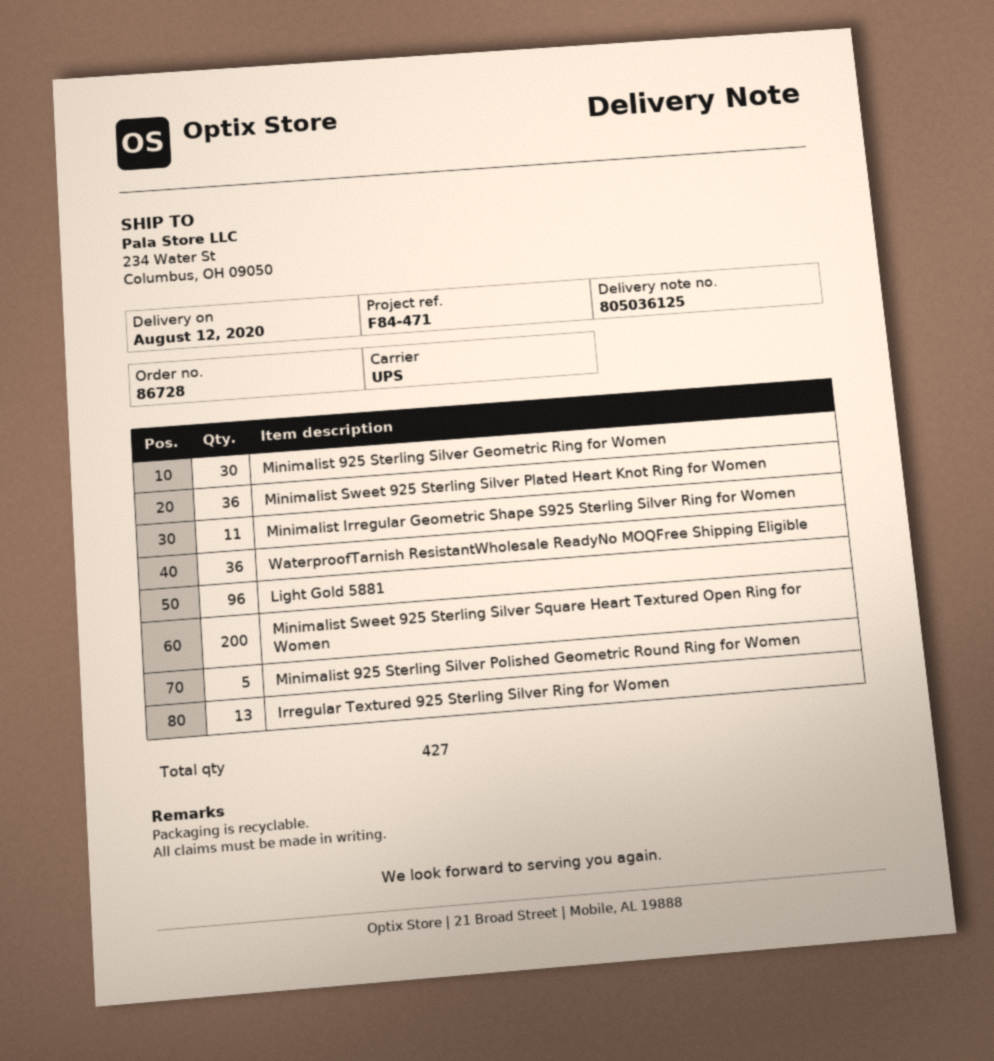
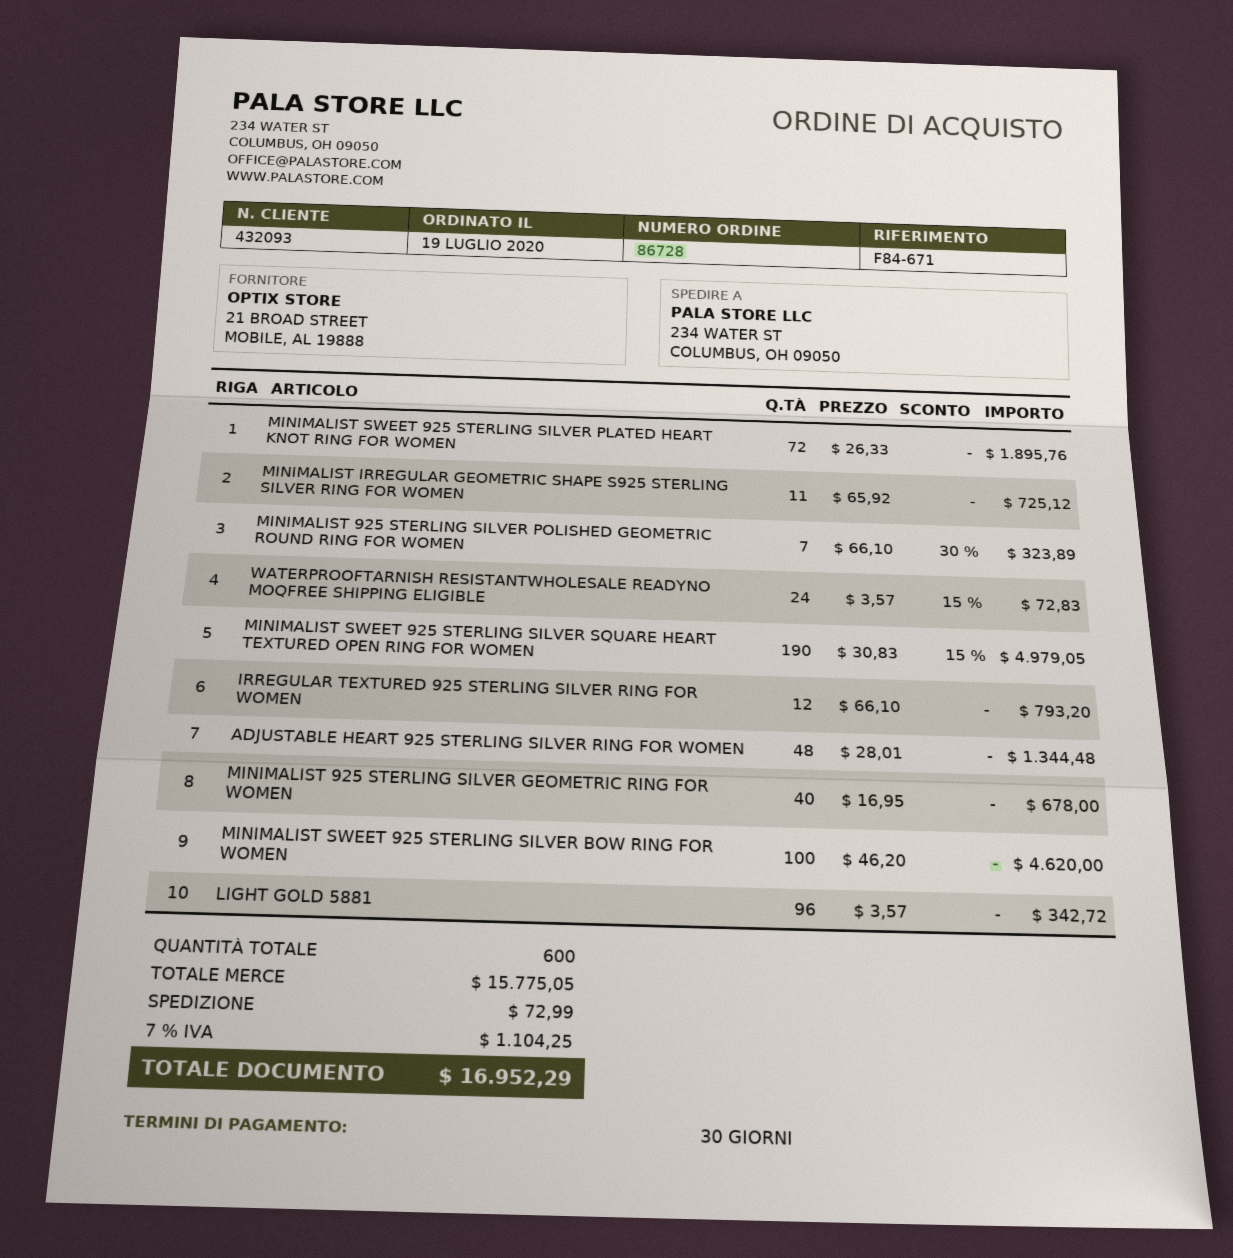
reference: F84-471 -> F84-671
Minimalist 925 Sterling Silver Geometric Ring for Women: 30 -> 40
Minimalist Sweet 925 Sterling Silver Plated Heart Knot Ring for Women: 36 -> 72
WaterproofTarnish ResistantWholesale ReadyNo MOQFree Shipping Eligible: 36 -> 24
Minimalist Sweet 925 Sterling Silver Square Heart Textured Open Ring for Women: 200 -> 190
Minimalist 925 Sterling Silver Polished Geometric Round Ring for Women: 5 -> 7
Irregular Textured 925 Sterling Silver Ring for Women: 13 -> 12
ADJUSTABLE HEART 925 STERLING SILVER RING FOR WOMEN: none -> 48
MINIMALIST SWEET 925 STERLING SILVER BOW RING FOR WOMEN: none -> 100
total quantity: 427 -> 600

